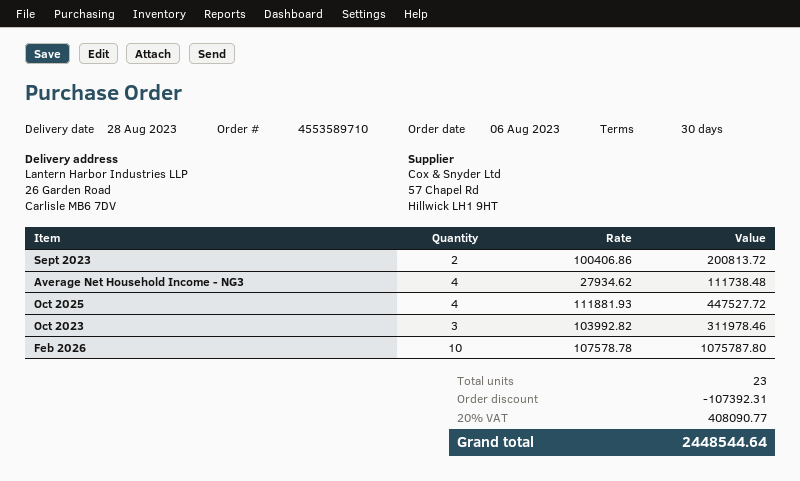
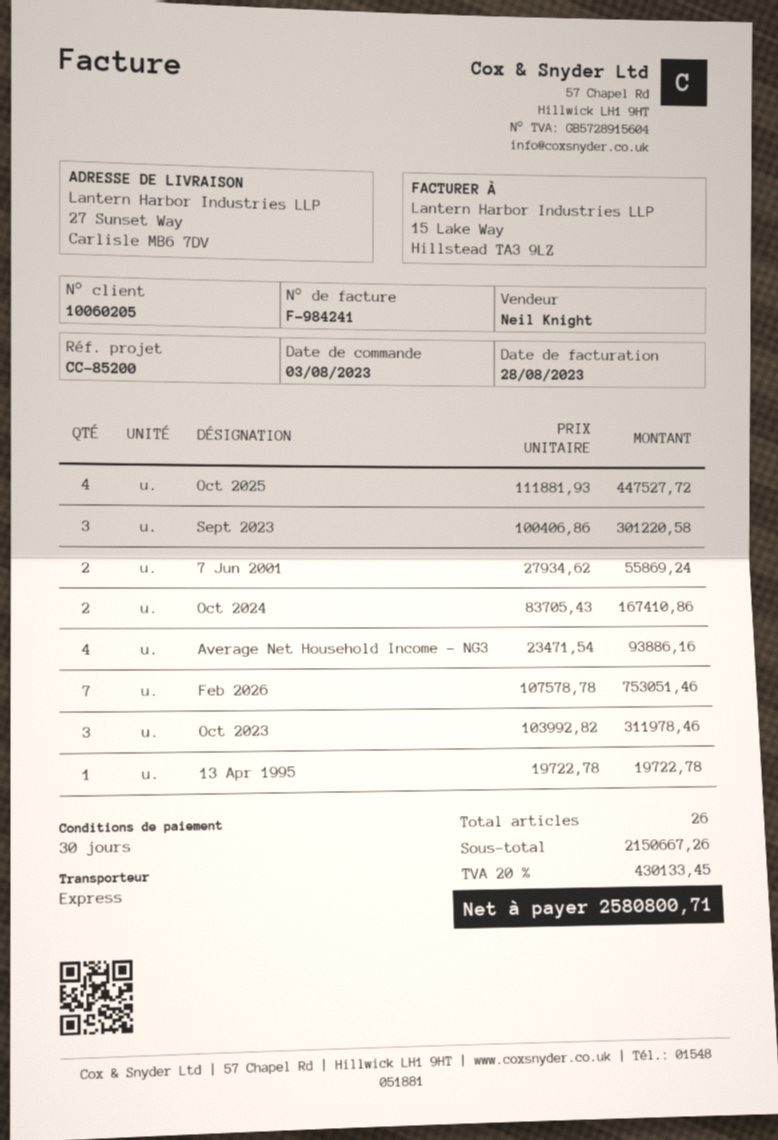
order date: 2023-08-06 -> 2023-08-03
ship to: 26 Garden Road, Carlisle MB6 7DV -> 27 Sunset Way, Carlisle MB6 7DV
Sept 2023: 2 x 100406.86 = 200813.72 -> 3 x 100406.86 = 301220.58
Average Net Household Income - NG3: 4 x 27934.62 = 111738.48 -> 4 x 23471.54 = 93886.16
Feb 2026: 10 x 107578.78 = 1075787.80 -> 7 x 107578.78 = 753051.46
7 Jun 2001: none -> 2 x 27934.62 = 55869.24
Oct 2024: none -> 2 x 83705.43 = 167410.86
13 Apr 1995: none -> 1 x 19722.78 = 19722.78
total quantity: 23 -> 26
discount: 107392.31 -> none
tax: 20% = 408090.77 -> 20% = 430133.45
total: 2448544.64 -> 2580800.71

